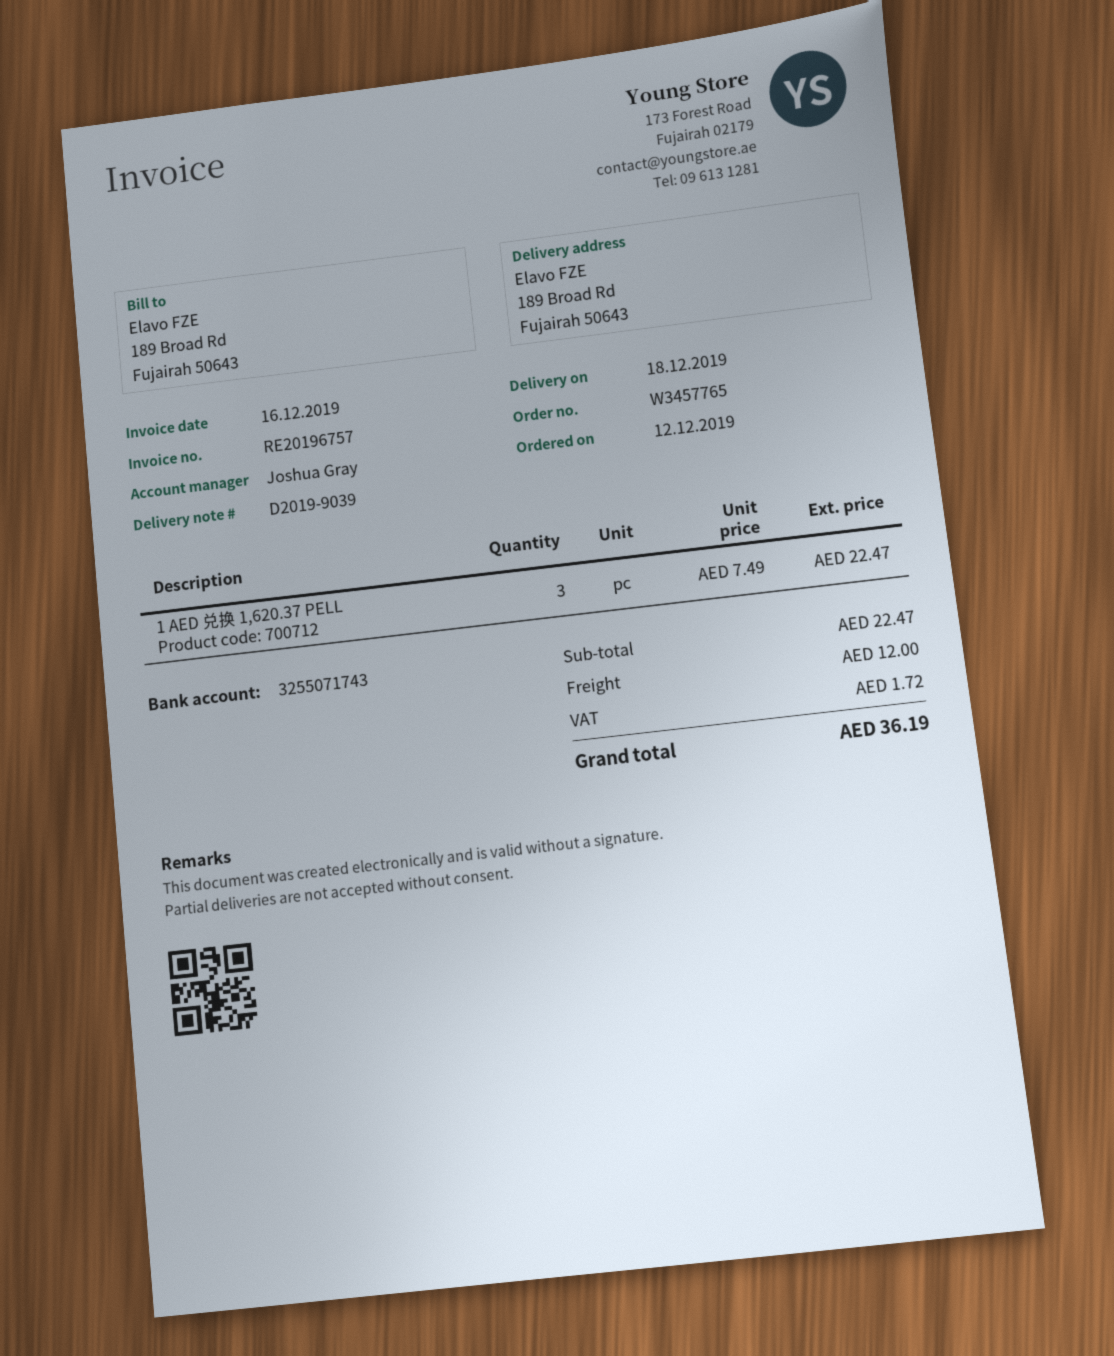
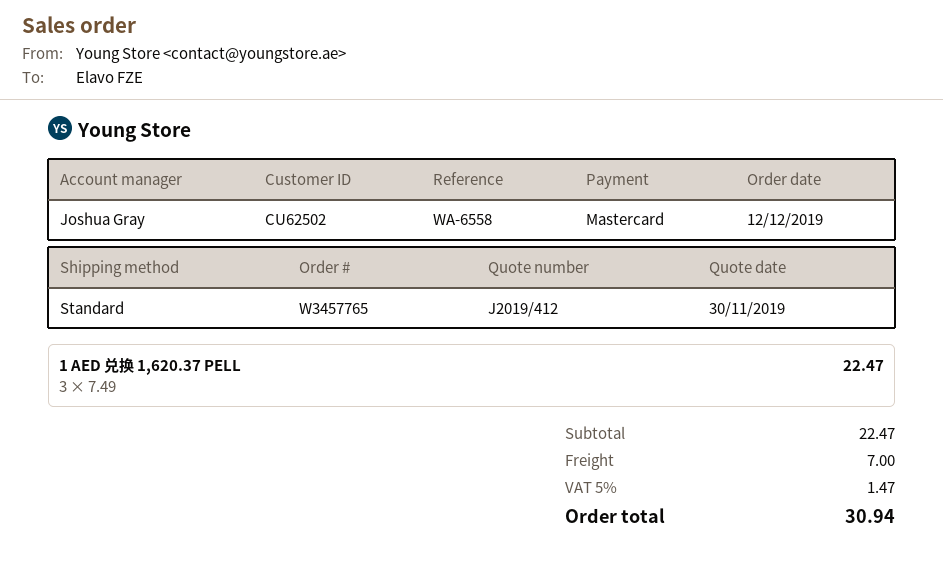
shipping: 12.00 -> 7.00
tax: 1.72 -> 1.47
total: 36.19 -> 30.94

